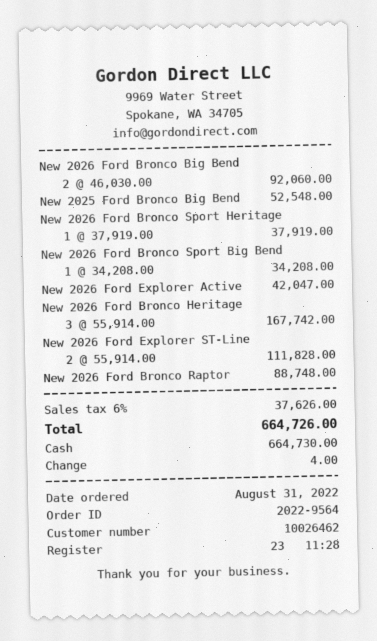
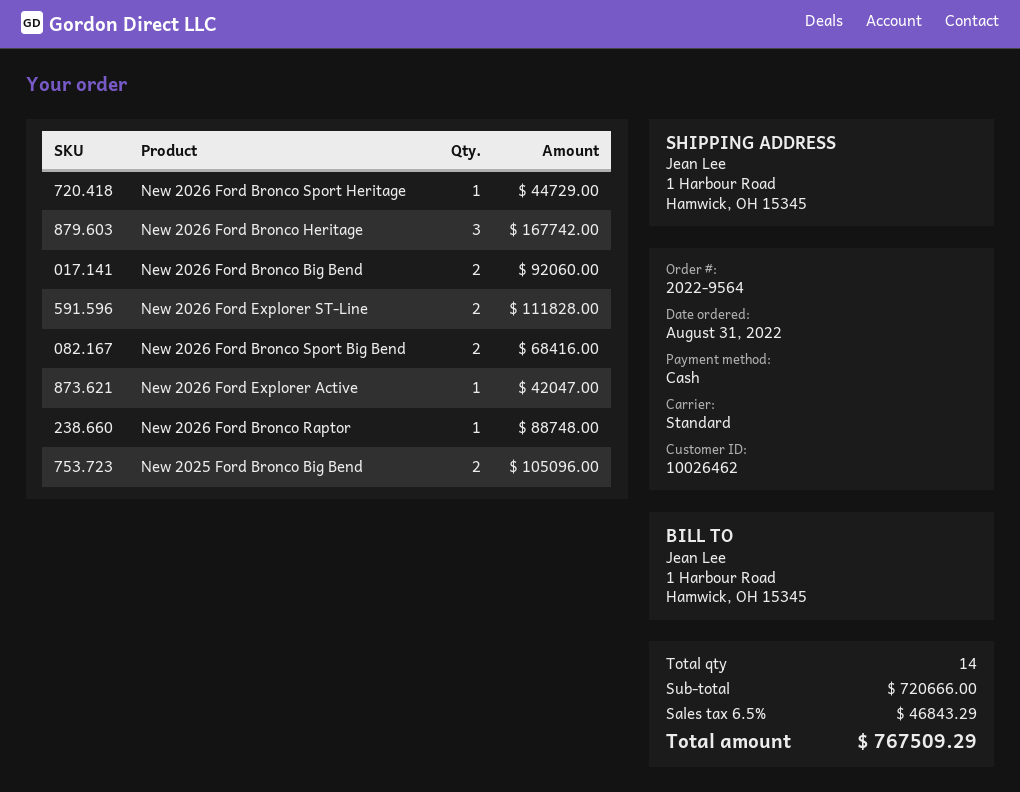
New 2025 Ford Bronco Big Bend: 1 for 52548.00 -> 2 for 105096.00
New 2026 Ford Bronco Sport Heritage: 1 for 37919.00 -> 1 for 44729.00
New 2026 Ford Bronco Sport Big Bend: 1 for 34208.00 -> 2 for 68416.00
tax: 6% = 37626.00 -> 6.5% = 46843.29
total: 664726.00 -> 767509.29

